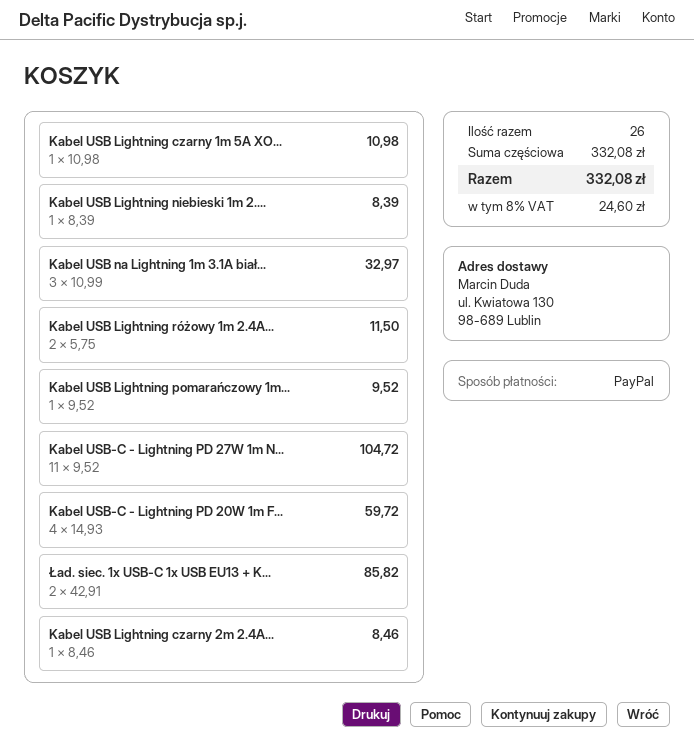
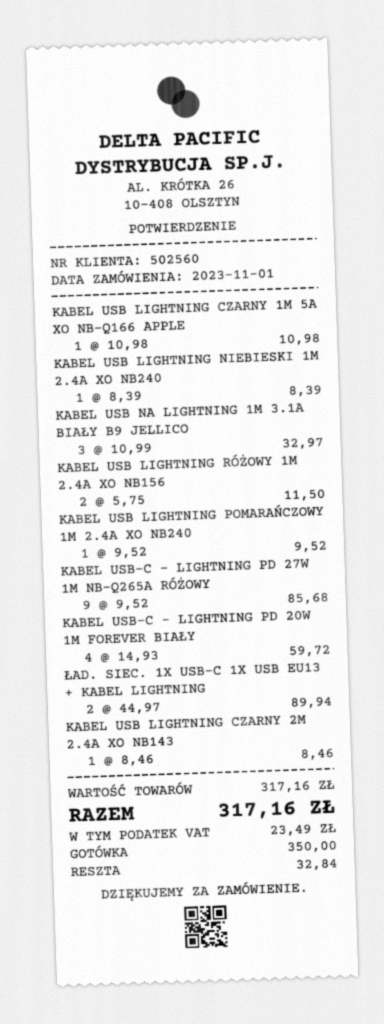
payment method: PayPal -> cash
Kabel USB-C - Lightning PD 27W 1m N...: 11 x 9.52 = 104.72 -> 9 x 9.52 = 85.68
Ład. siec. 1x USB-C 1x USB EU13 + K...: 2 x 42.91 = 85.82 -> 2 x 44.97 = 89.94
subtotal: 332.08 -> 317.16
tax: 24.60 -> 23.49
total: 332.08 -> 317.16

